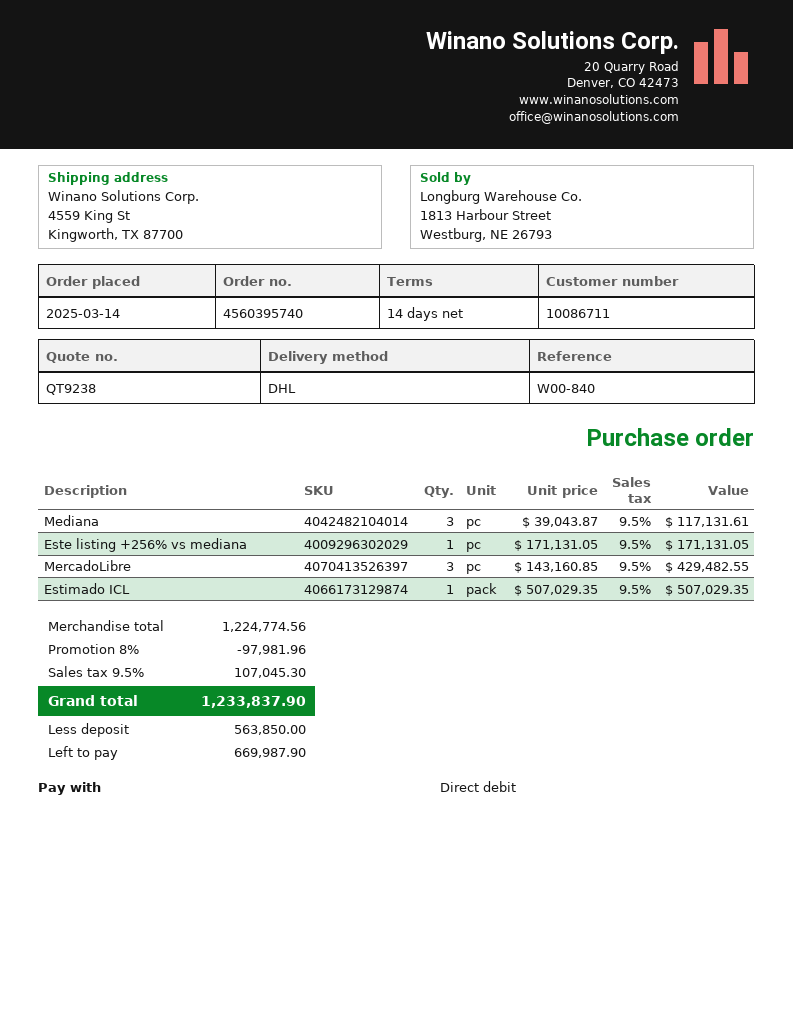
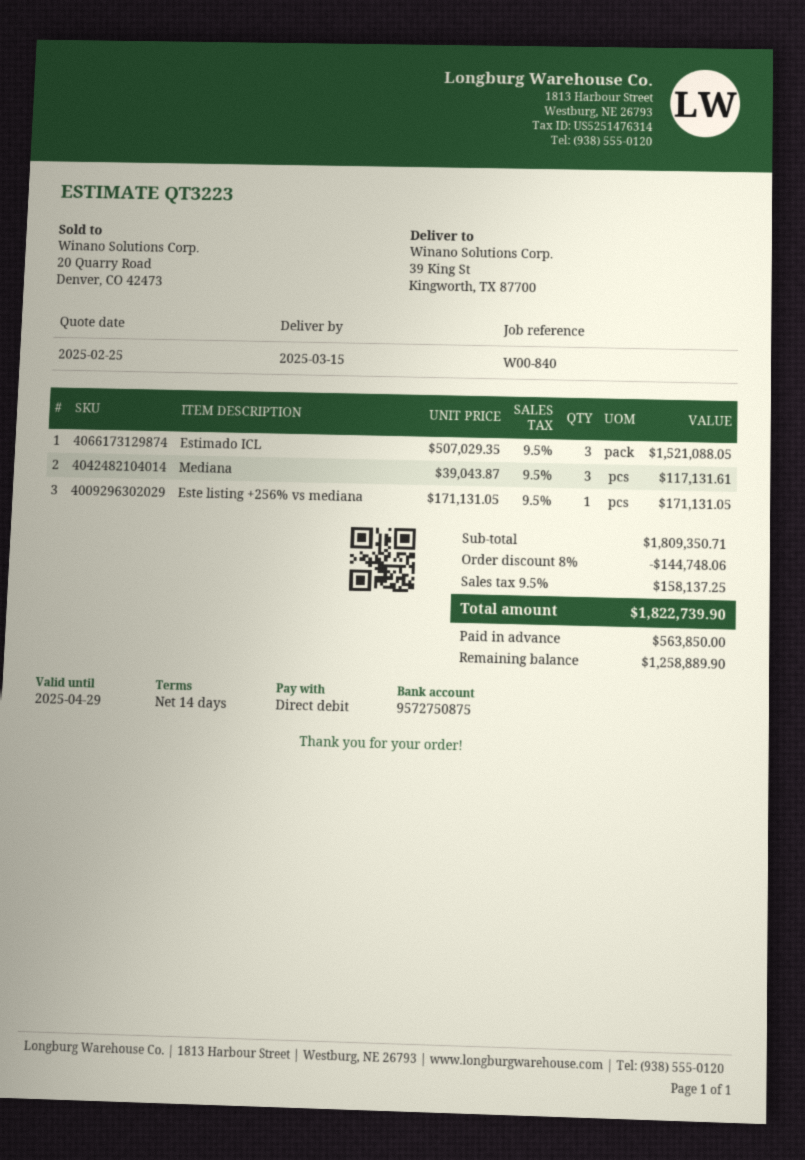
quote number: QT9238 -> QT3223
ship to: 4559 King St, Kingworth, TX 87700 -> 39 King St, Kingworth, TX 87700
MercadoLibre: 3 x 143160.85 = 429482.55 -> none
Estimado ICL: 1 x 507029.35 = 507029.35 -> 3 x 507029.35 = 1521088.05
subtotal: 1224774.56 -> 1809350.71
discount: 8% = 97981.96 -> 8% = 144748.06
tax: 9.5% = 107045.30 -> 9.5% = 158137.25
total: 1233837.90 -> 1822739.90
balance: 669987.90 -> 1258889.90

